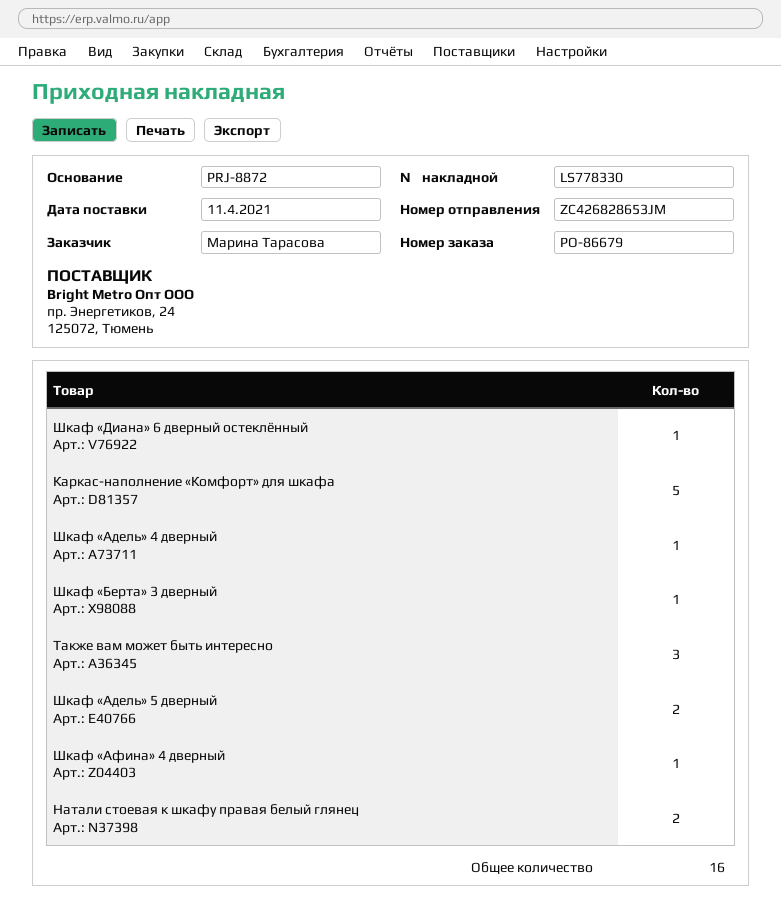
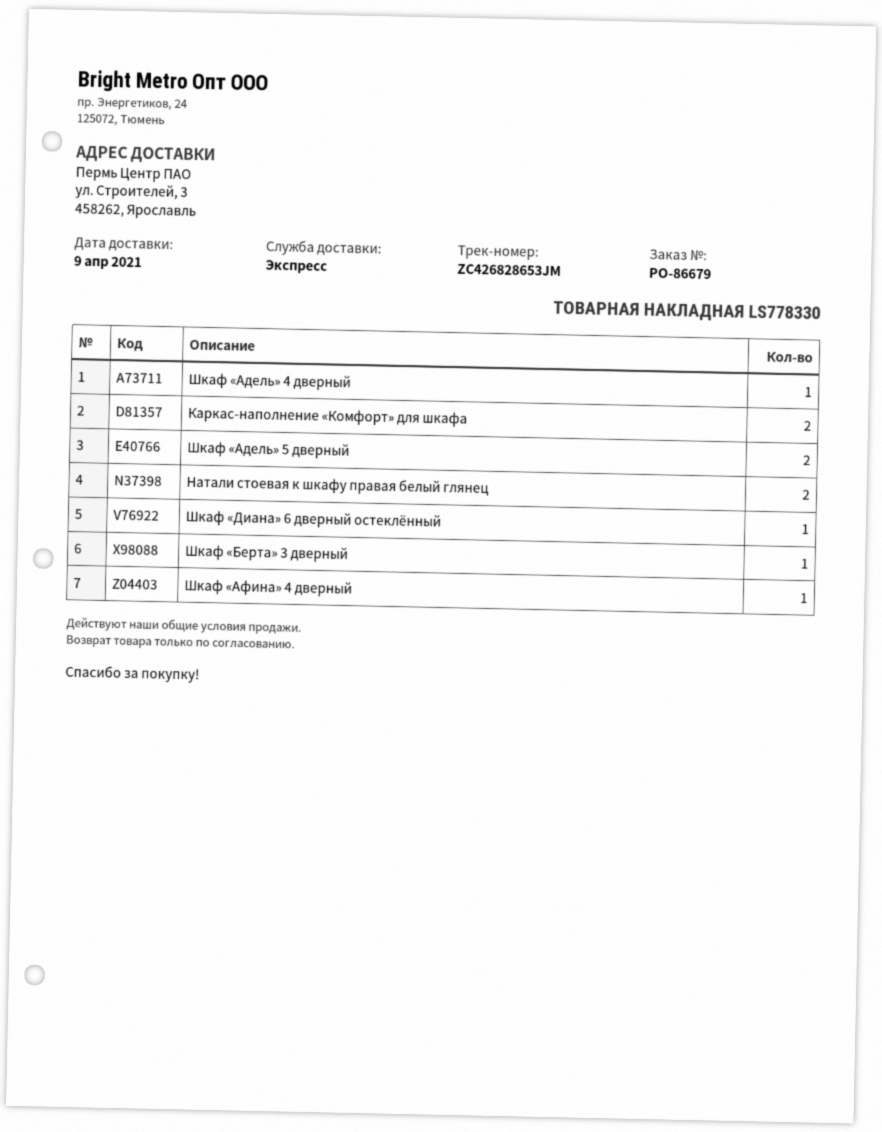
delivery date: 2021-04-11 -> 2021-04-09
Каркас-наполнение «Комфорт» для шкафа: 5 -> 2
Также вам может быть интересно: 3 -> none

